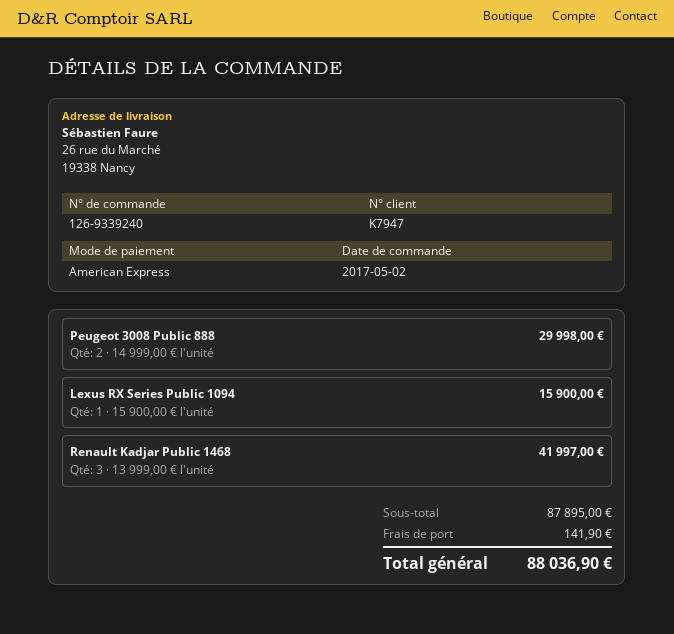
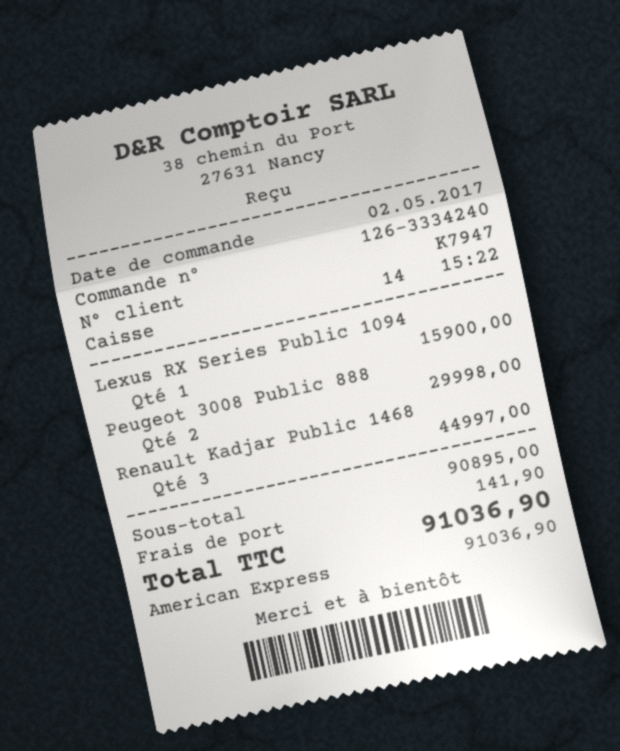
order number: 126-9339240 -> 126-3334240
Renault Kadjar Public 1468: 3 for 41997.00 -> 3 for 44997.00
subtotal: 87895.00 -> 90895.00
total: 88036.90 -> 91036.90

